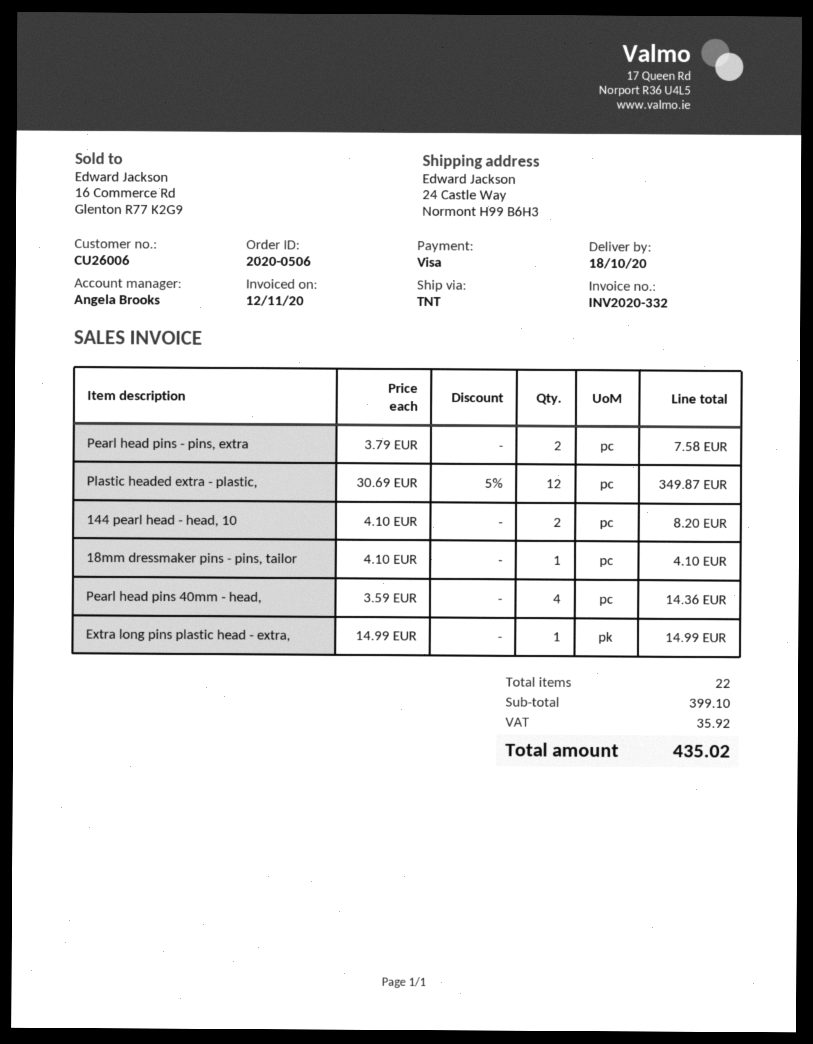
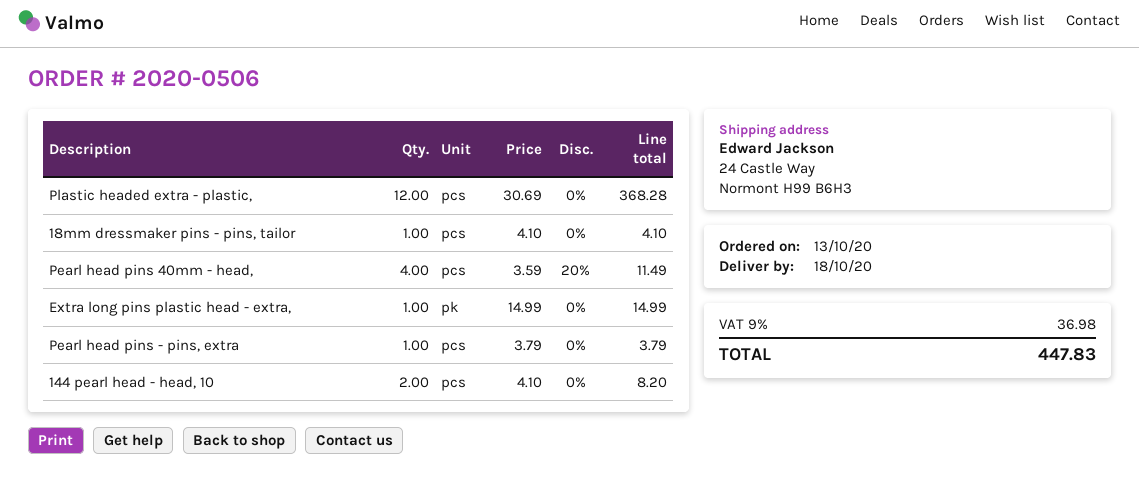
Pearl head pins - pins, extra: 2 x 3.79 = 7.58 -> 1 x 3.79 = 3.79
Plastic headed extra - plastic,: 12 x 30.69 - 5% = 349.87 -> 12 x 30.69 = 368.28
Pearl head pins 40mm - head,: 4 x 3.59 = 14.36 -> 4 x 3.59 - 20% = 11.49
tax: 35.92 -> 36.98
total: 435.02 -> 447.83

